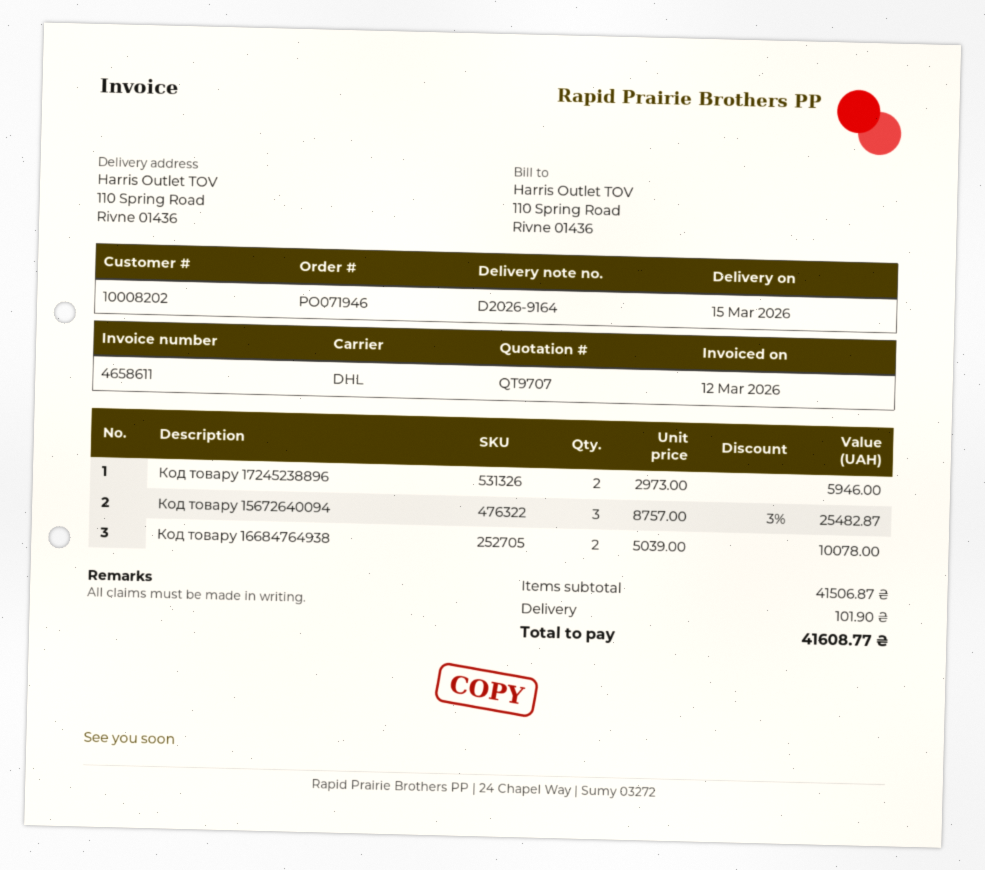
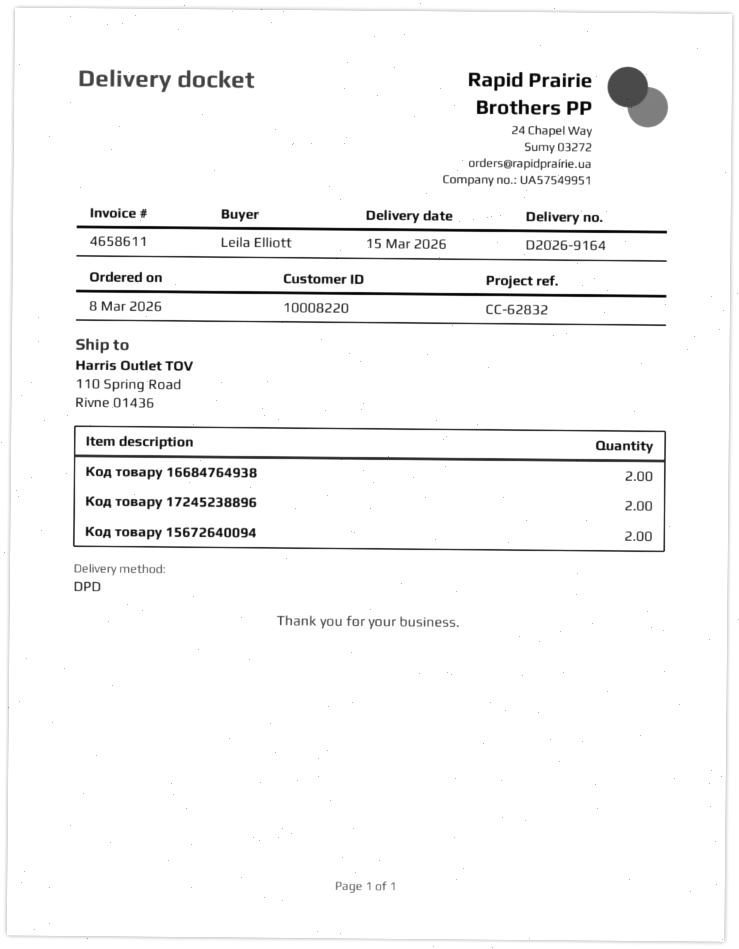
customer number: 10008202 -> 10008220
shipping method: DHL -> DPD
Код товару 15672640094: 3 -> 2

